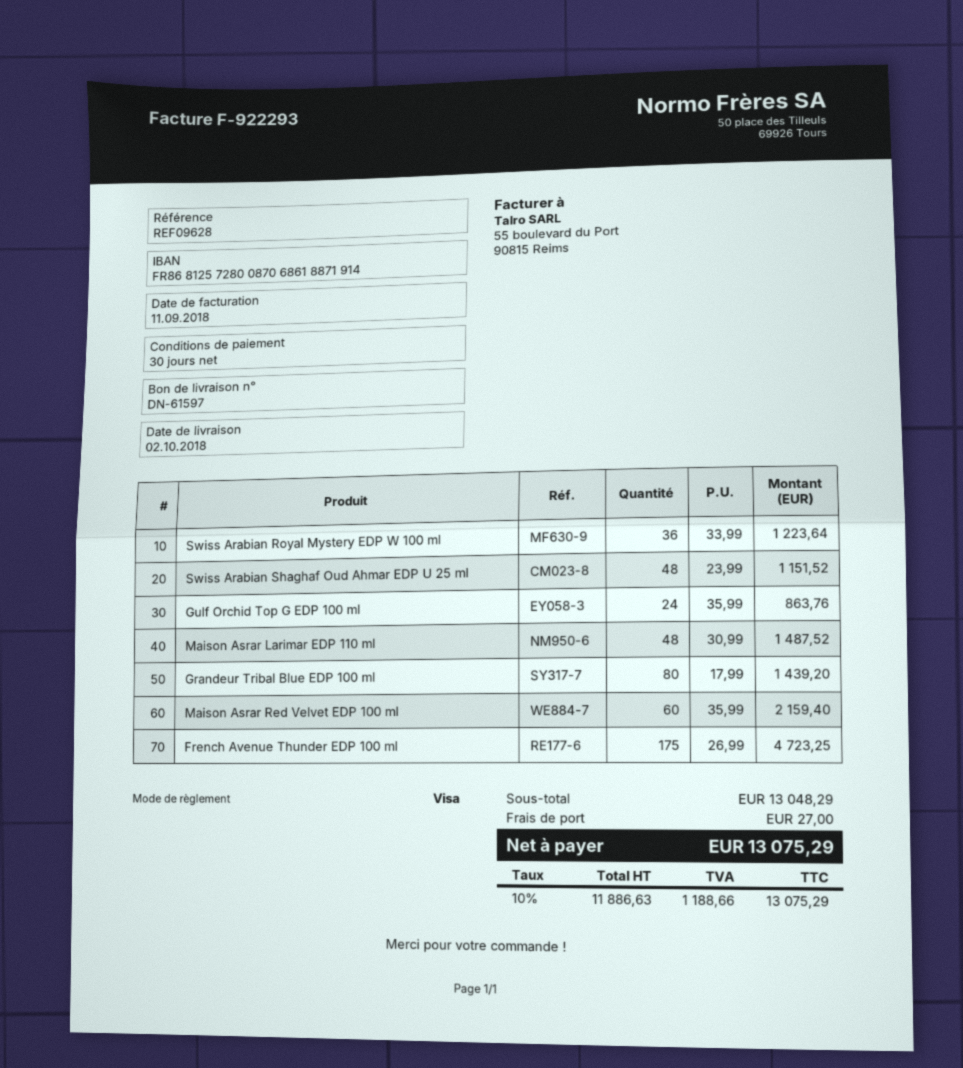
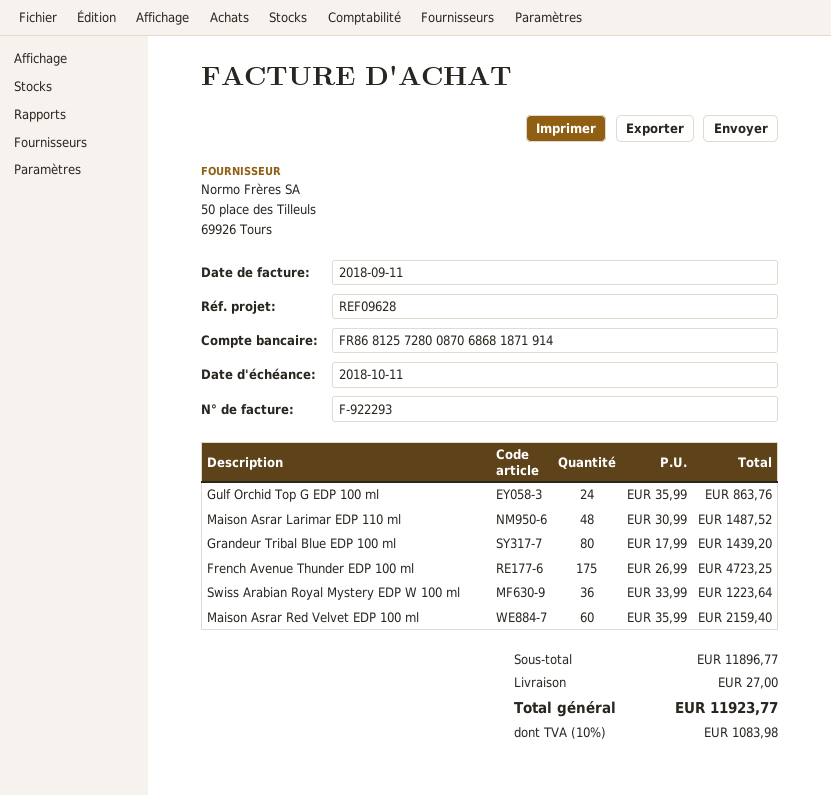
bank account: FR8681257280087068618871914 -> FR8681257280087068681871914
Swiss Arabian Shaghaf Oud Ahmar EDP U 25 ml: 48 x 23.99 = 1151.52 -> none
subtotal: 13048.29 -> 11896.77
tax: 10% = 1188.66 -> 10% = 1083.98
total: 13075.29 -> 11923.77

